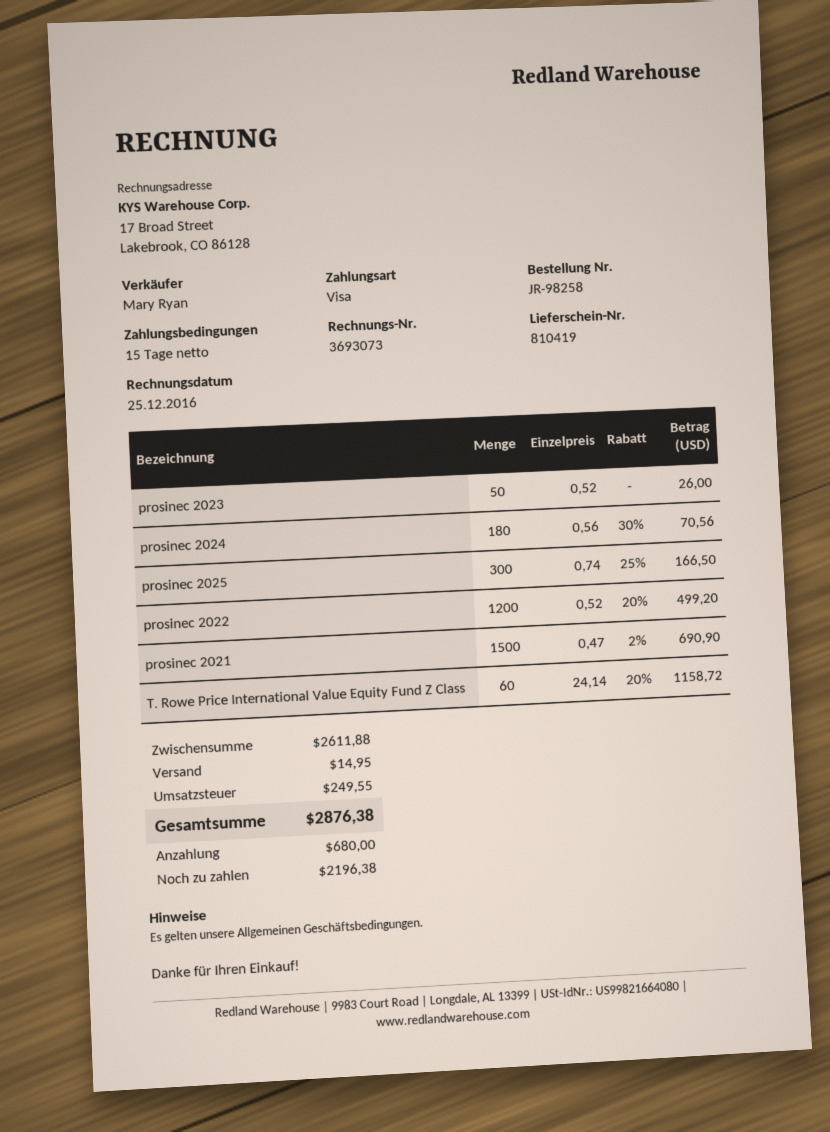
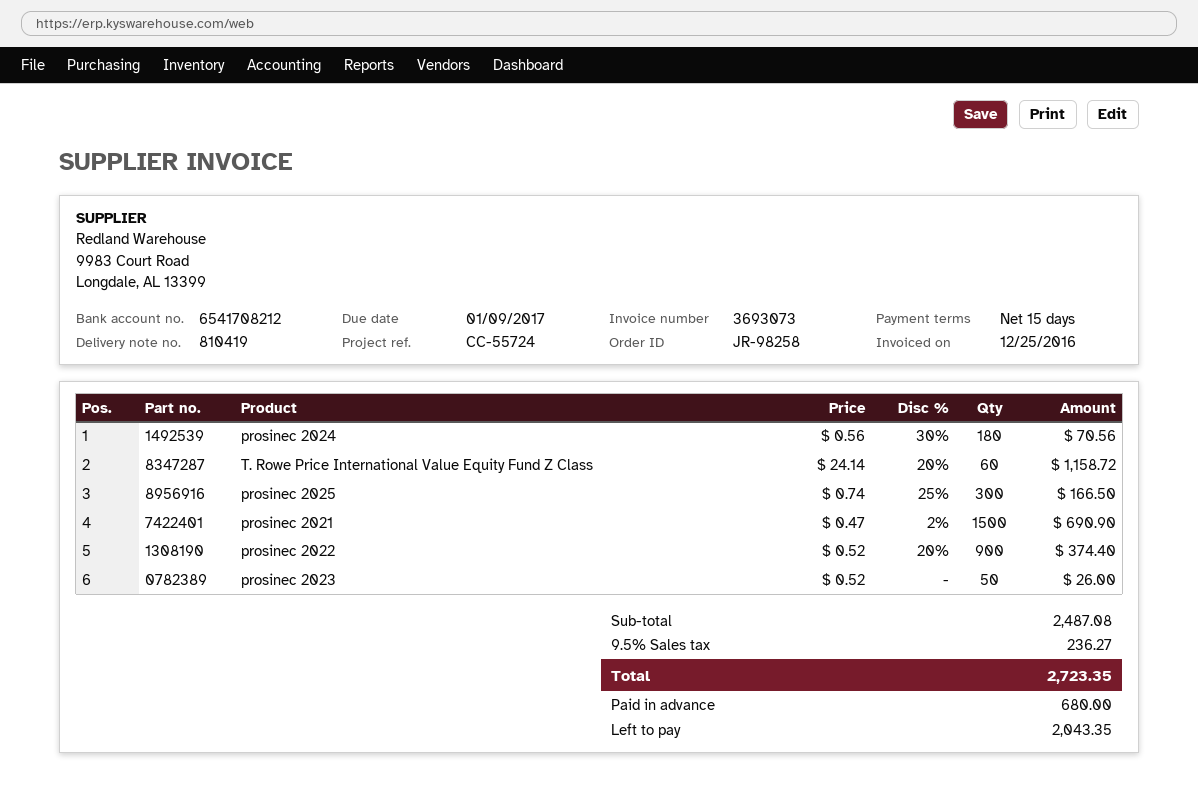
prosinec 2022: 1200 x 0.52 - 20% = 499.20 -> 900 x 0.52 - 20% = 374.40
subtotal: 2611.88 -> 2487.08
shipping: 14.95 -> none
tax: 249.55 -> 236.27
total: 2876.38 -> 2723.35
balance: 2196.38 -> 2043.35

